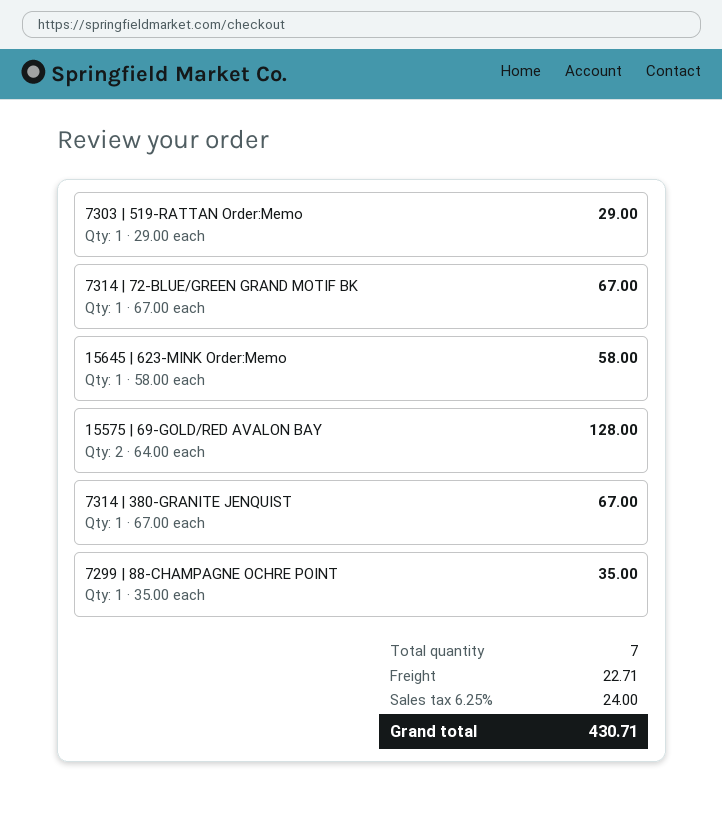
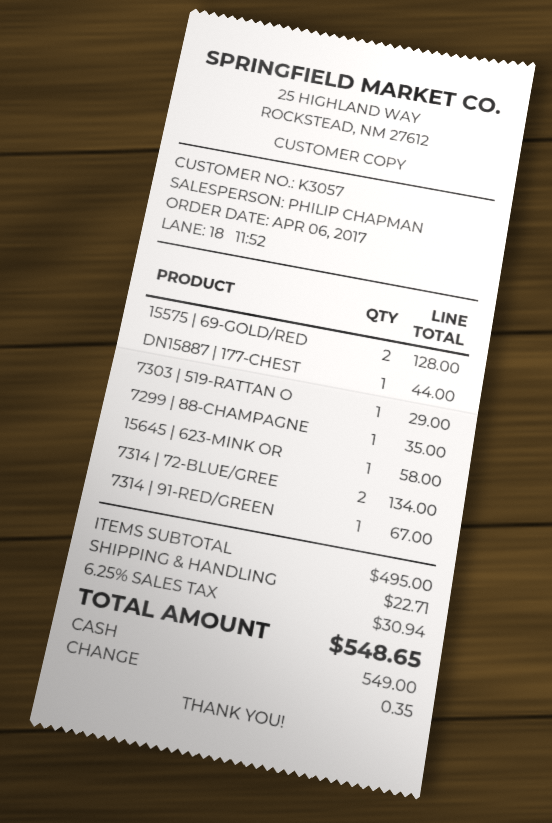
7314 | 72-BLUE/GREEN GRAND MOTIF BK: 1 for 67.00 -> 2 for 134.00
7314 | 380-GRANITE JENQUIST: 1 for 67.00 -> none
DN15887 | 177-CHEST: none -> 1 for 44.00
7314 | 91-RED/GREEN: none -> 1 for 67.00
tax: 6.25% = 24.00 -> 6.25% = 30.94
total: 430.71 -> 548.65

